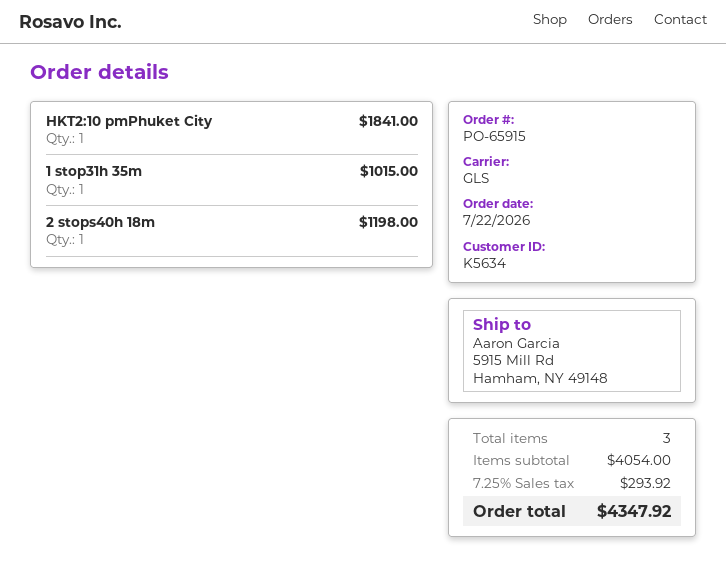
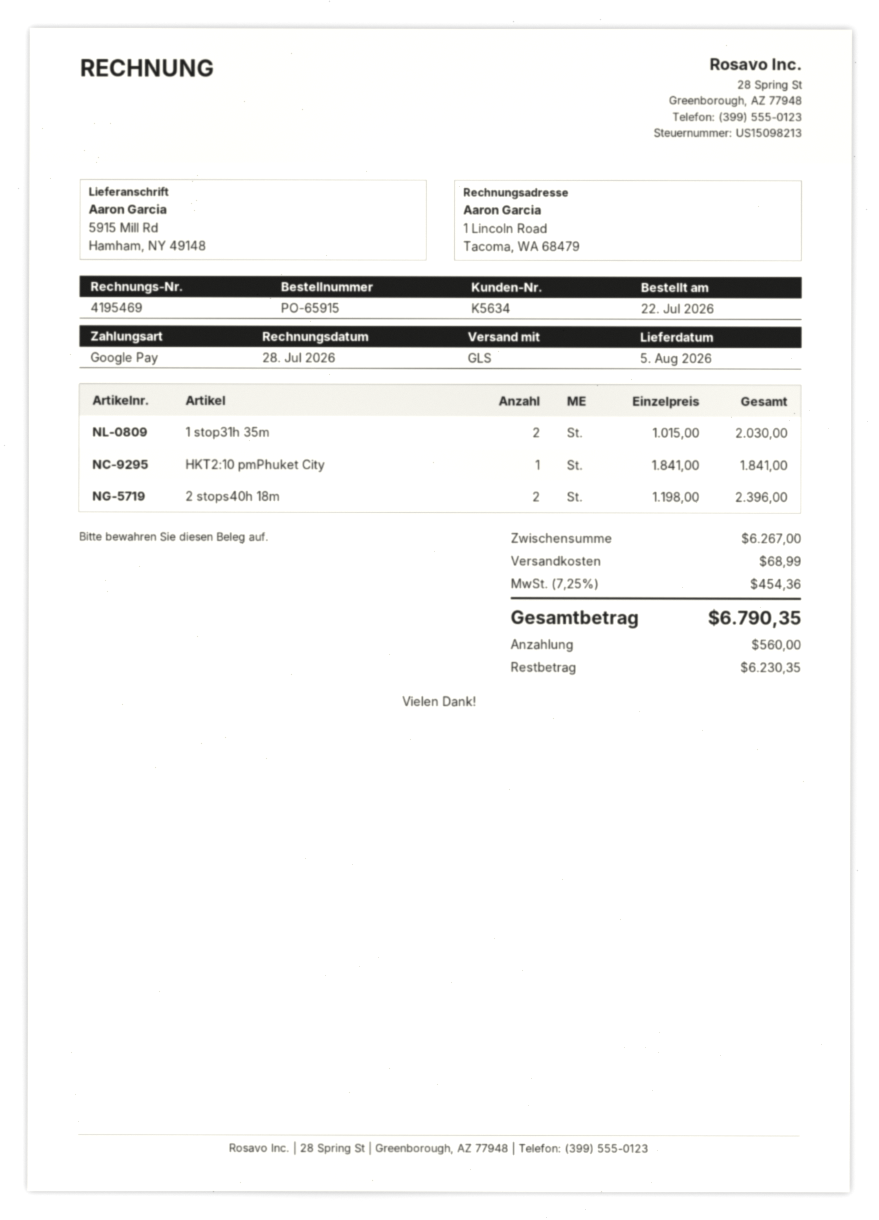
1 stop31h 35m: 1 for 1015.00 -> 2 for 2030.00
2 stops40h 18m: 1 for 1198.00 -> 2 for 2396.00
subtotal: 4054.00 -> 6267.00
shipping: none -> 68.99
tax: 7.25% = 293.92 -> 7.25% = 454.36
total: 4347.92 -> 6790.35

